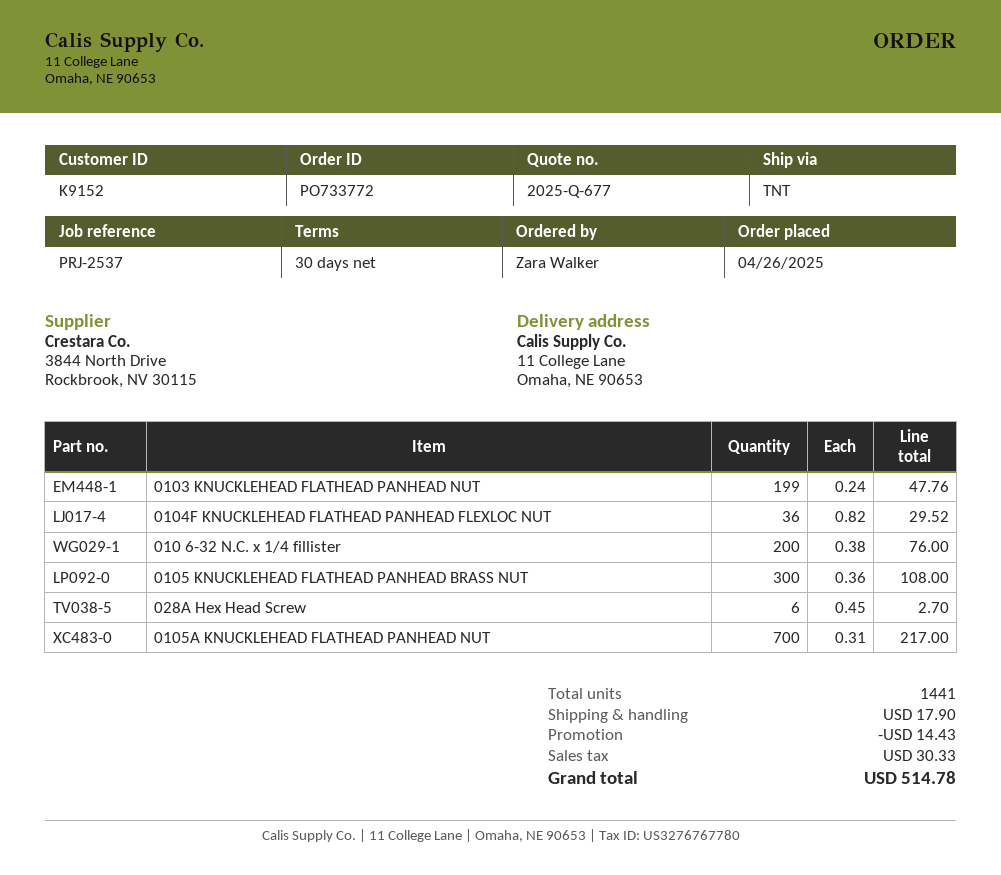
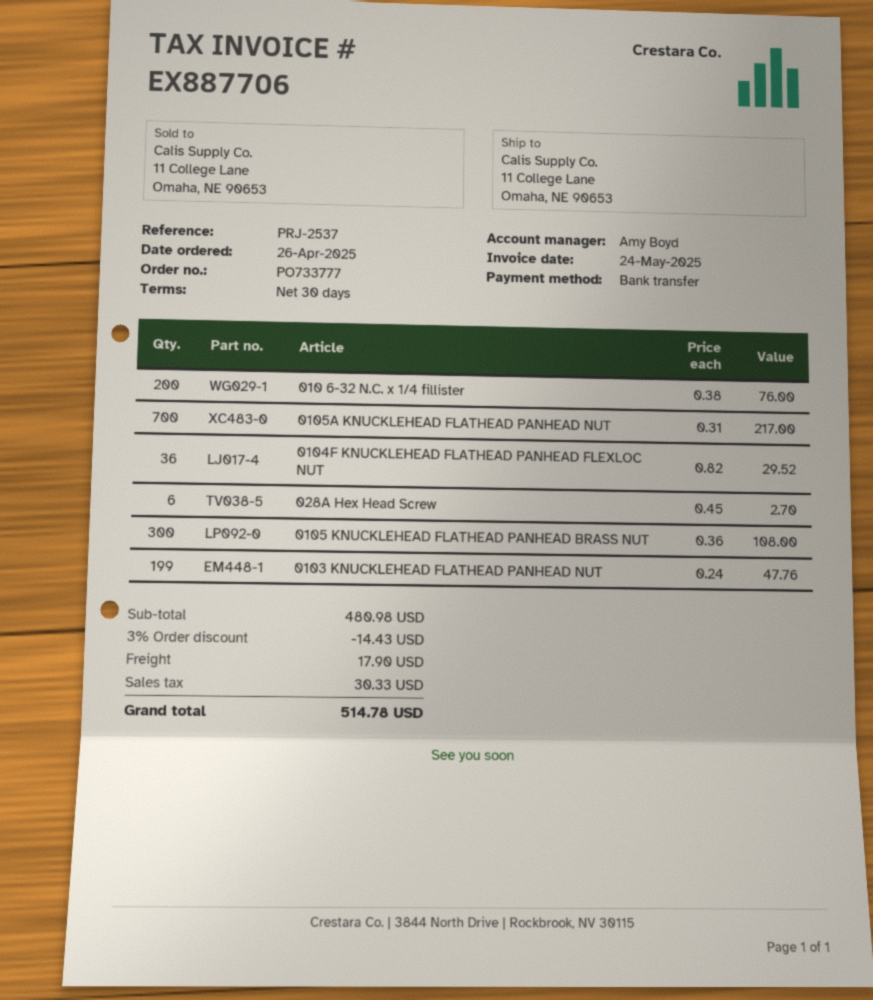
order number: PO733772 -> PO733777

